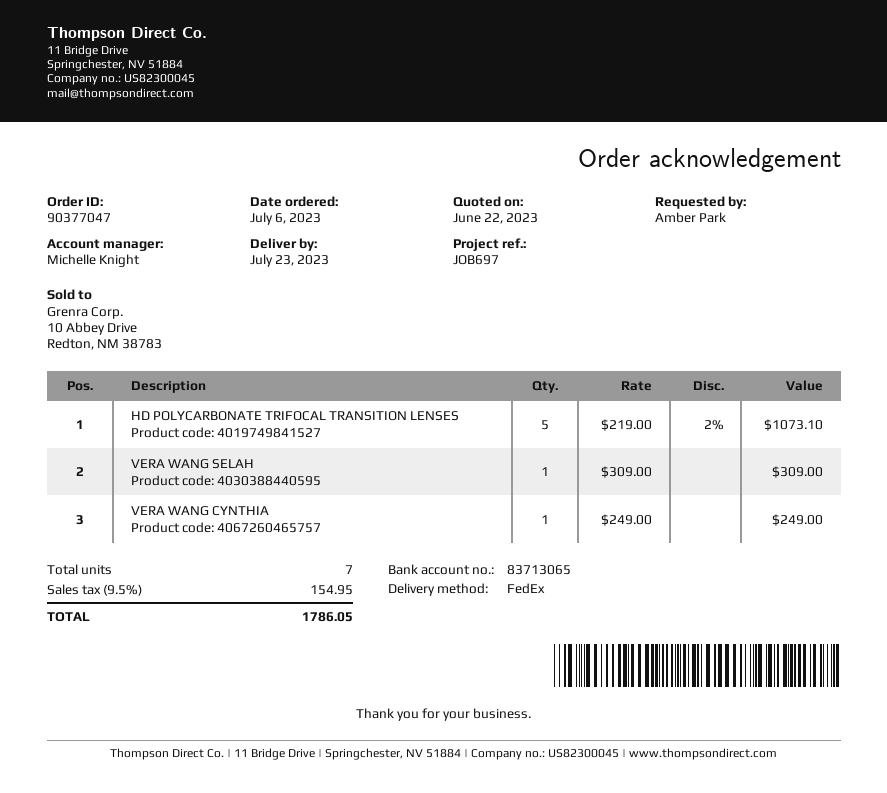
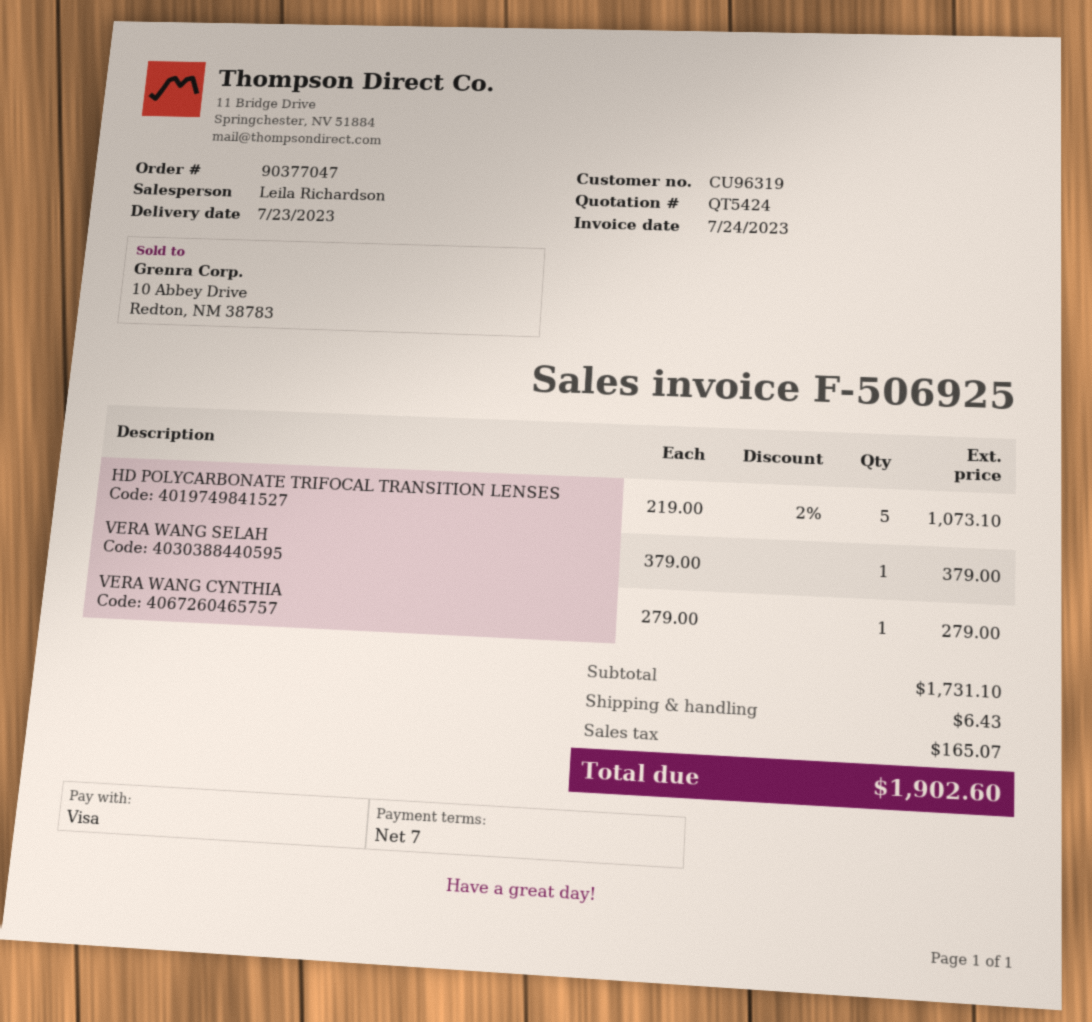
sales rep: Michelle Knight -> Leila Richardson
VERA WANG SELAH: 1 x 309.00 = 309.00 -> 1 x 379.00 = 379.00
VERA WANG CYNTHIA: 1 x 249.00 = 249.00 -> 1 x 279.00 = 279.00
shipping: none -> 6.43
tax: 154.95 -> 165.07
total: 1786.05 -> 1902.60

